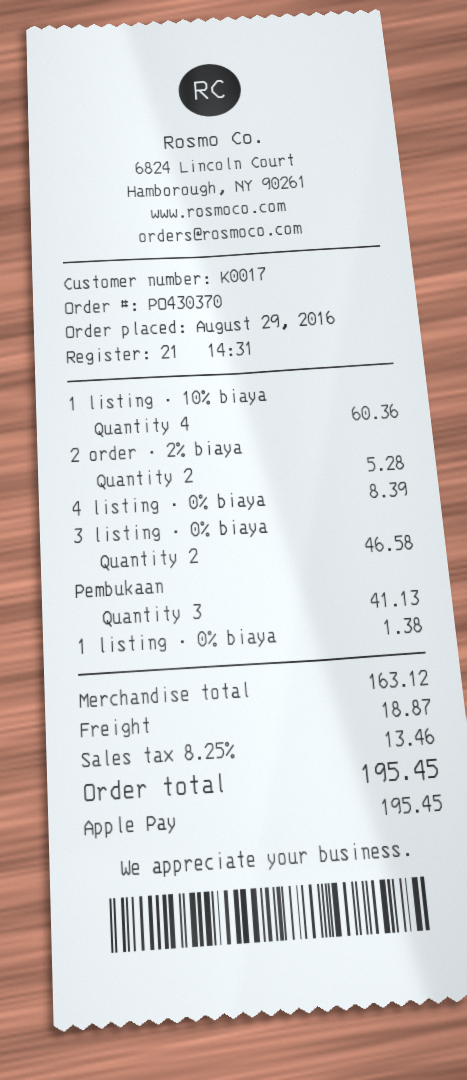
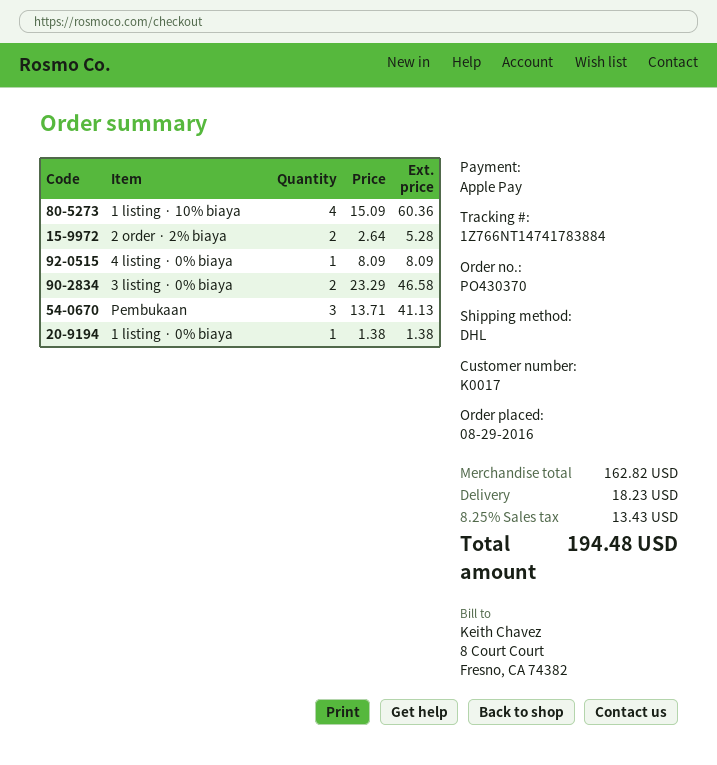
4 listing · 0% biaya: 1 for 8.39 -> 1 for 8.09
subtotal: 163.12 -> 162.82
shipping: 18.87 -> 18.23
tax: 8.25% = 13.46 -> 8.25% = 13.43
total: 195.45 -> 194.48

